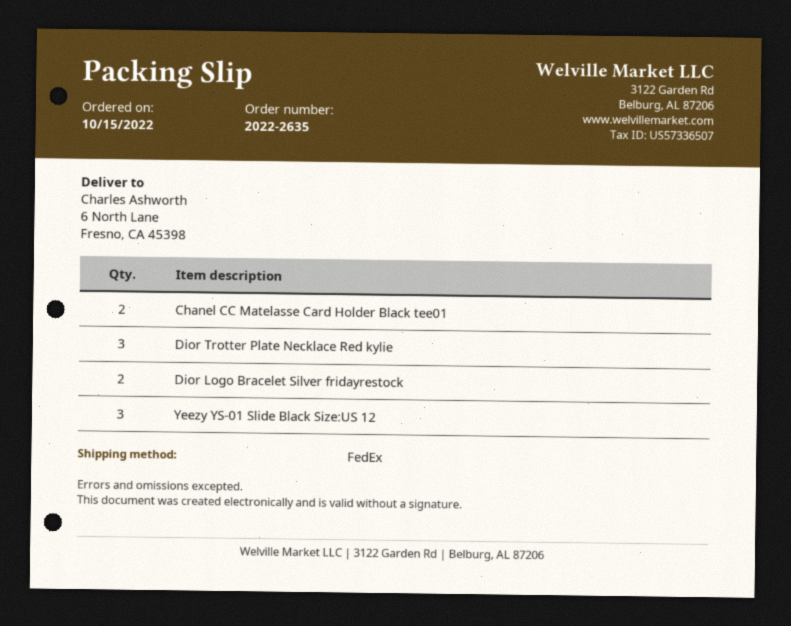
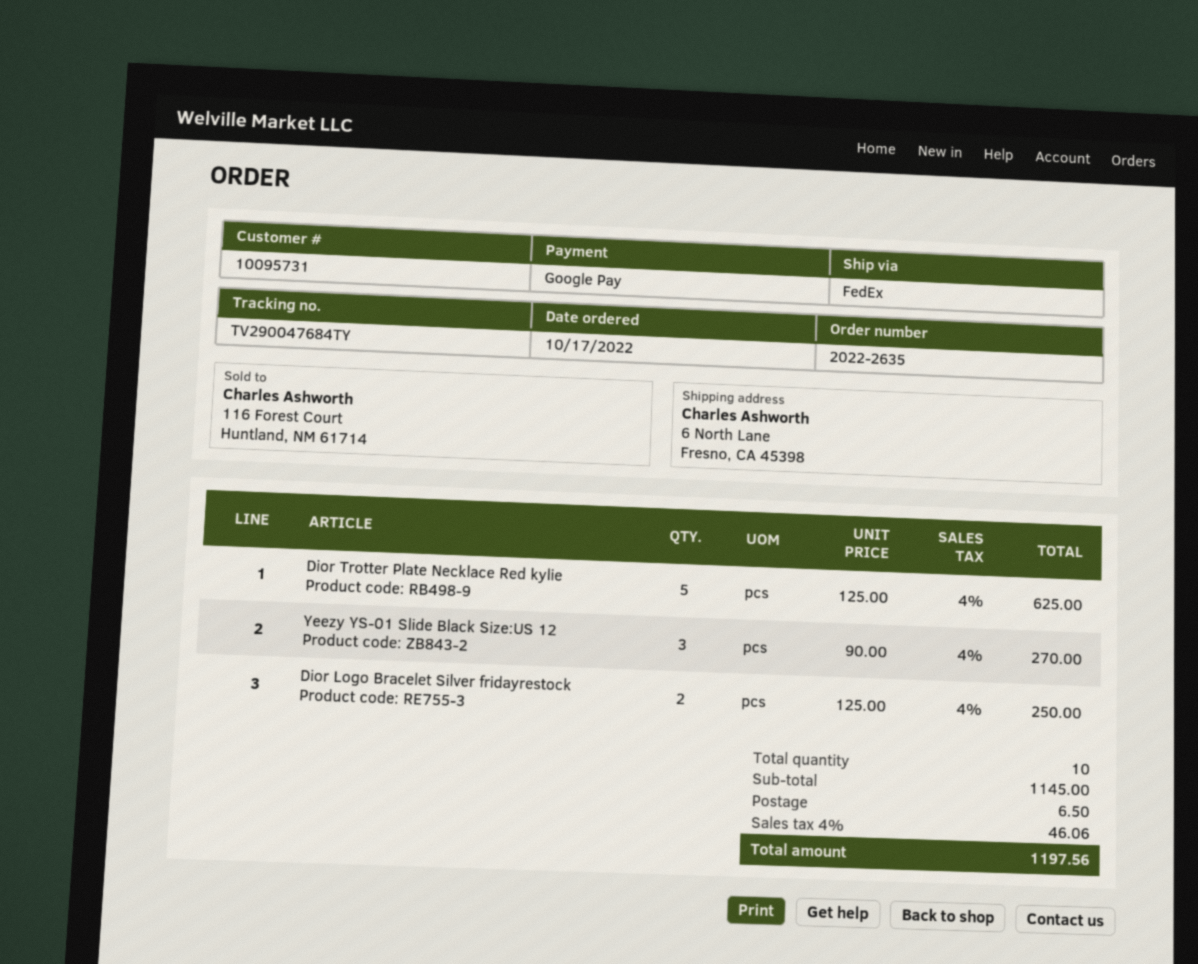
order date: 2022-10-15 -> 2022-10-17
Chanel CC Matelasse Card Holder Black tee01: 2 -> none
Dior Trotter Plate Necklace Red kylie: 3 -> 5

